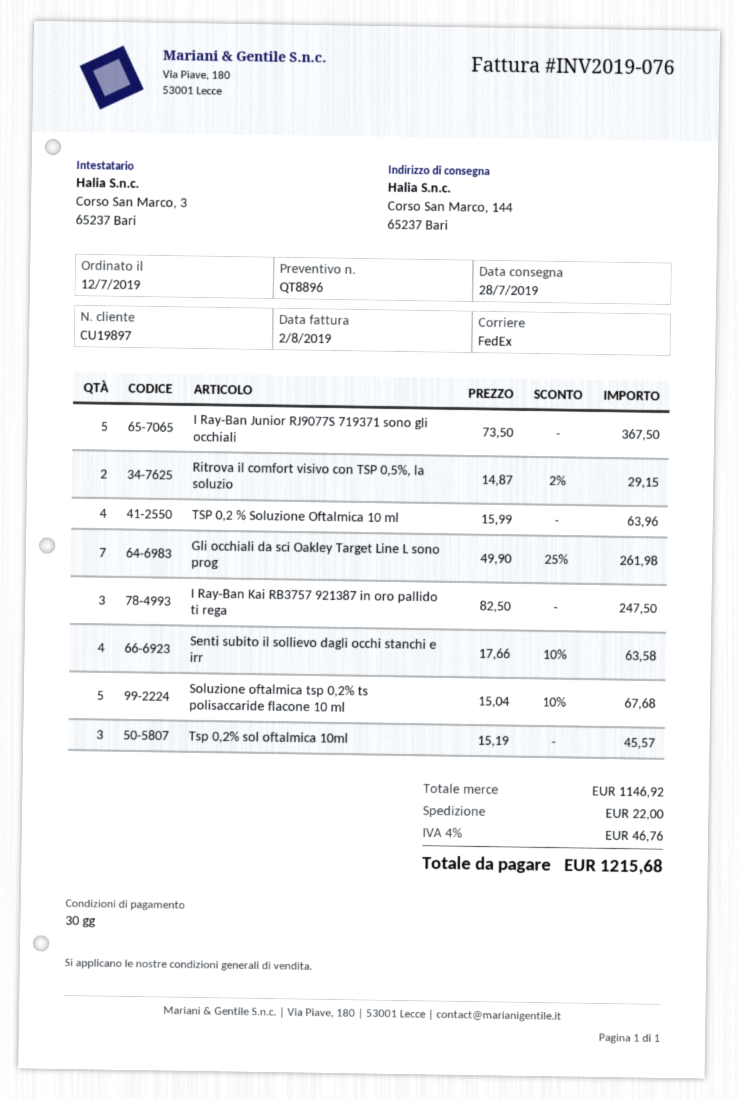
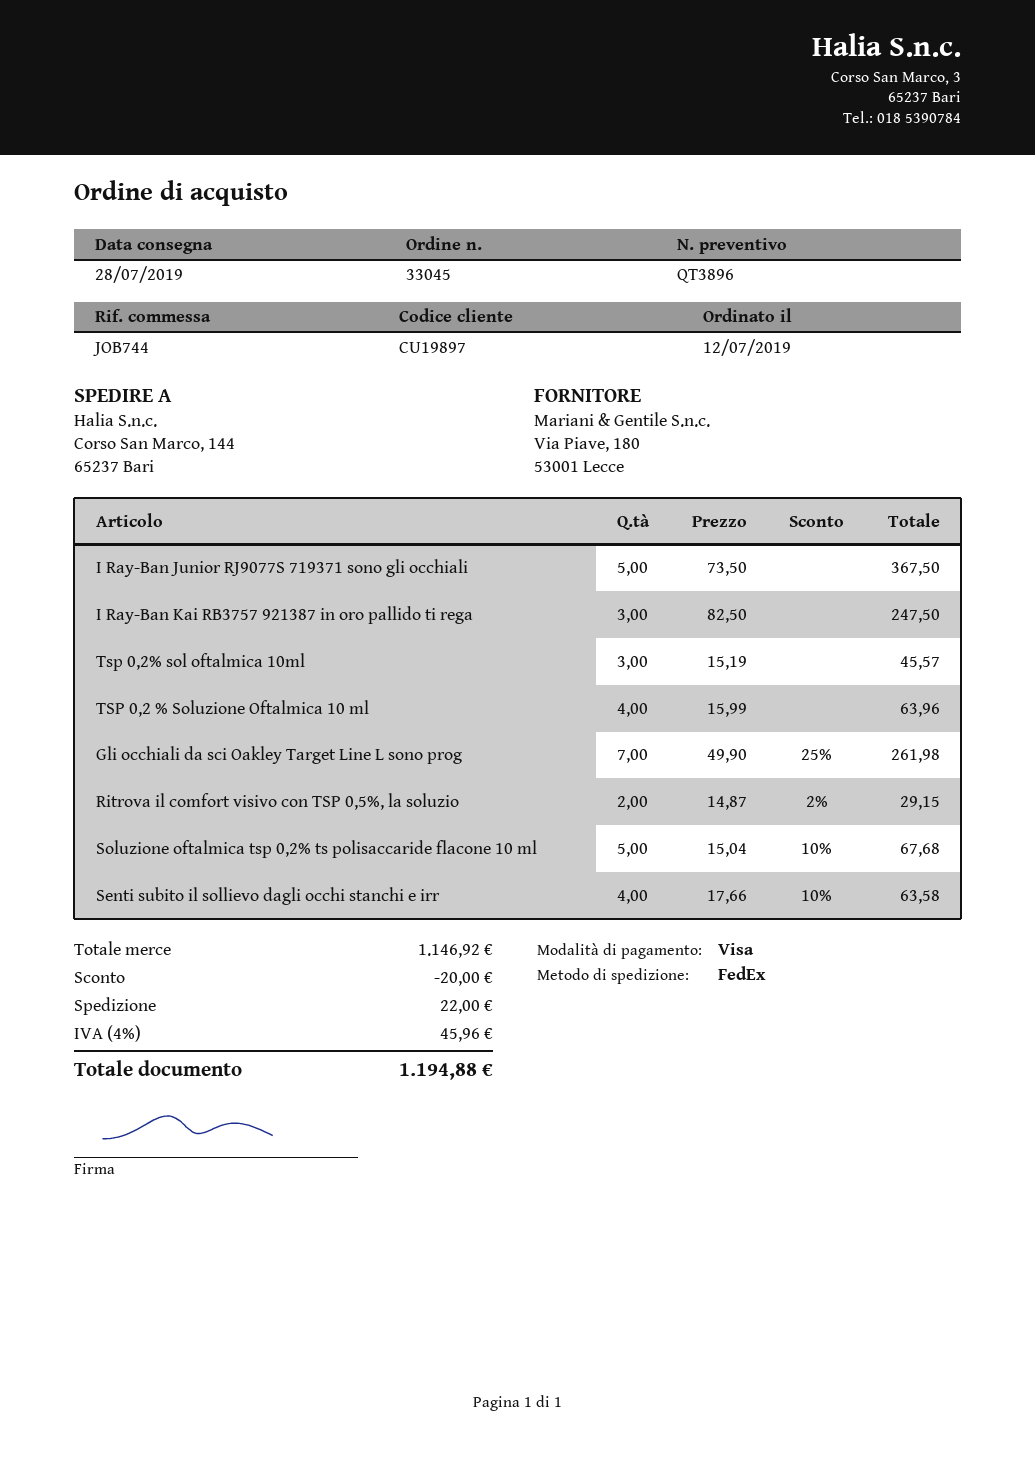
quote number: QT8896 -> QT3896
discount: none -> 20.00
tax: 4% = 46.76 -> 4% = 45.96
total: 1215.68 -> 1194.88

